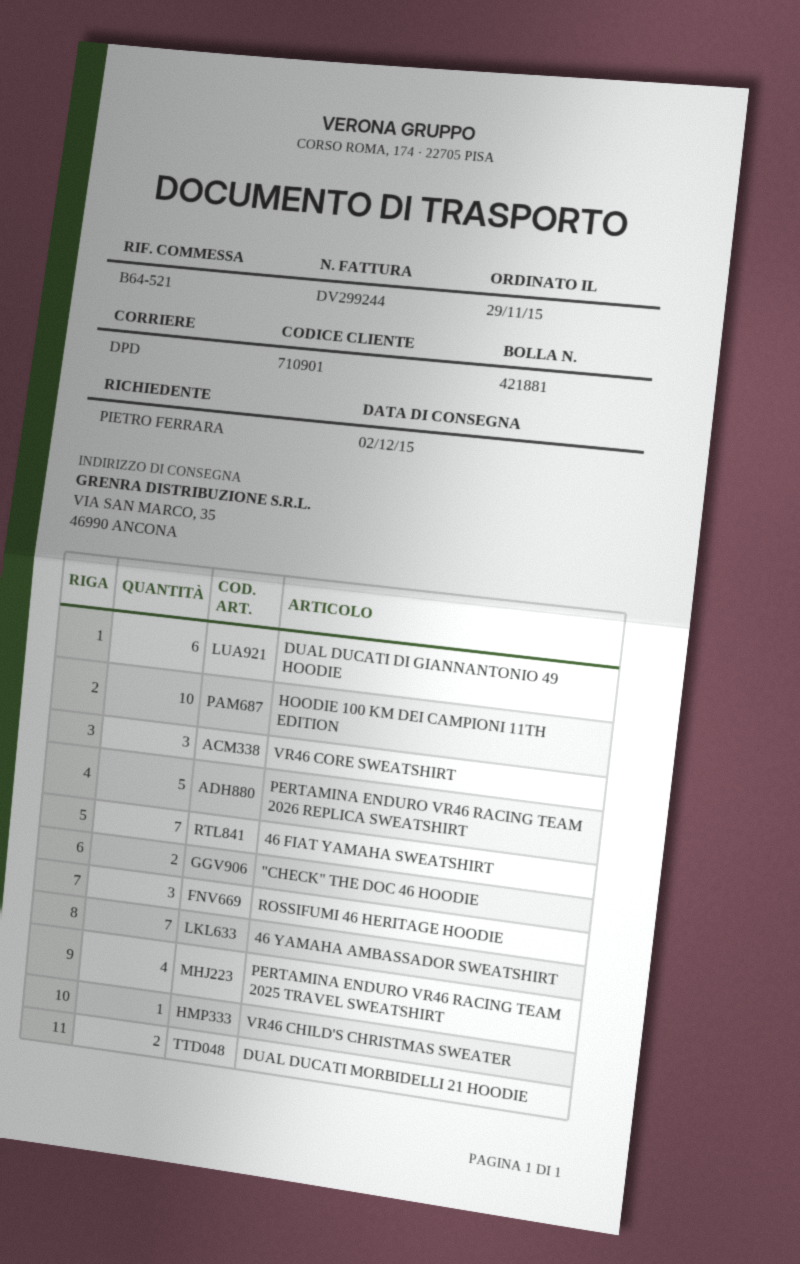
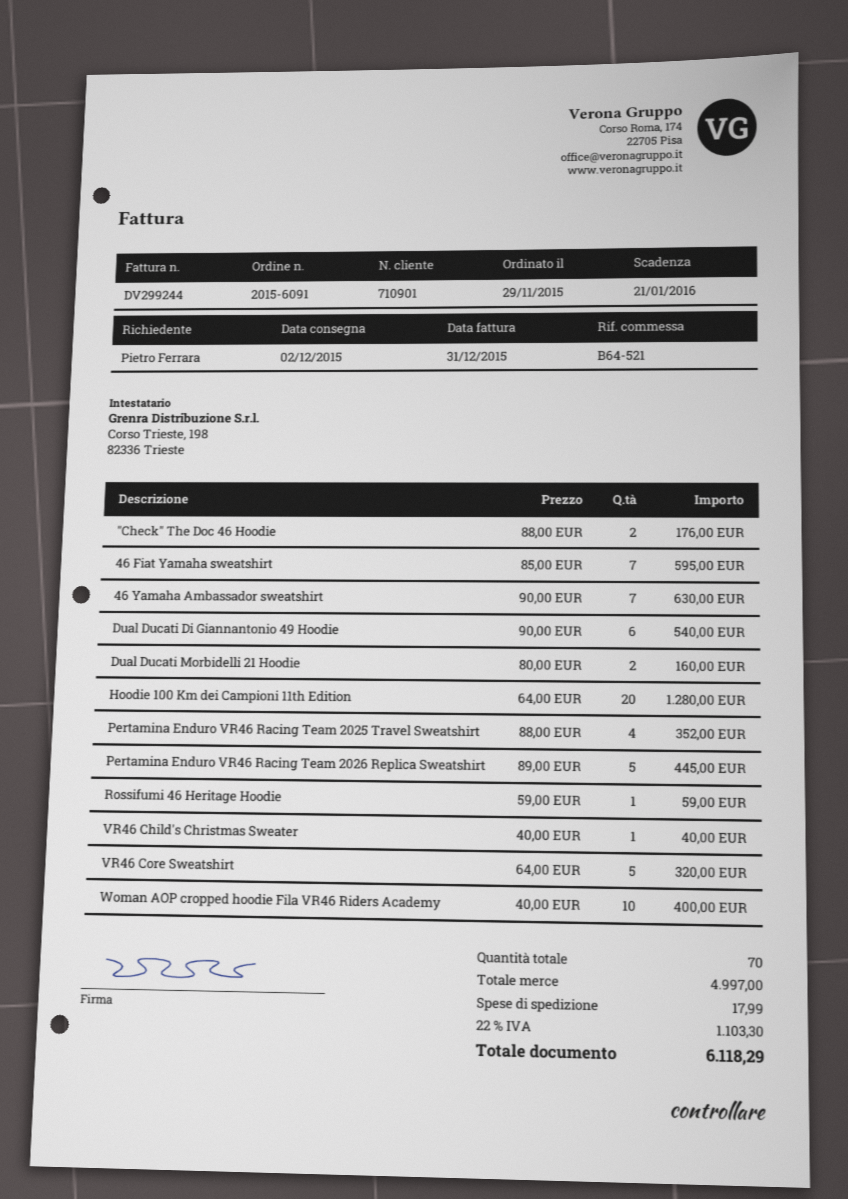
HOODIE 100 KM DEI CAMPIONI 11TH EDITION: 10 -> 20
VR46 CORE SWEATSHIRT: 3 -> 5
ROSSIFUMI 46 HERITAGE HOODIE: 3 -> 1
Woman AOP cropped hoodie Fila VR46 Riders Academy: none -> 10

